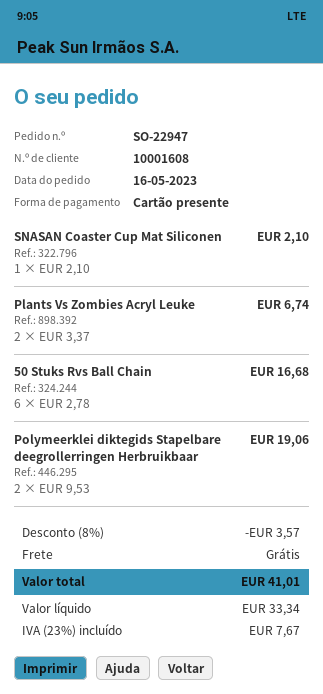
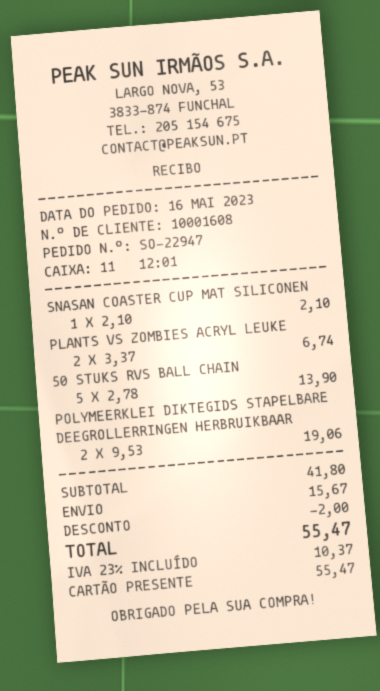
50 Stuks Rvs Ball Chain: 6 x 2.78 = 16.68 -> 5 x 2.78 = 13.90
discount: 3.57 -> 2.00
shipping: 0.00 -> 15.67
tax: 23% = 7.67 -> 23% = 10.37
total: 41.01 -> 55.47

